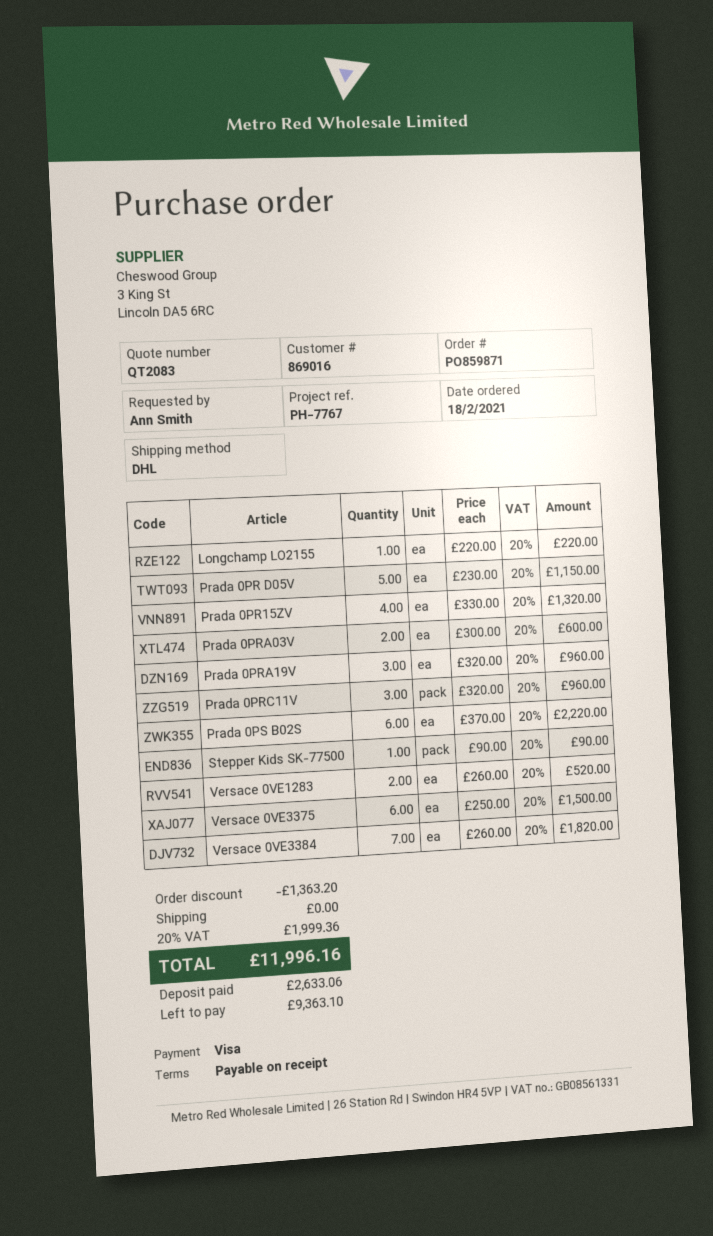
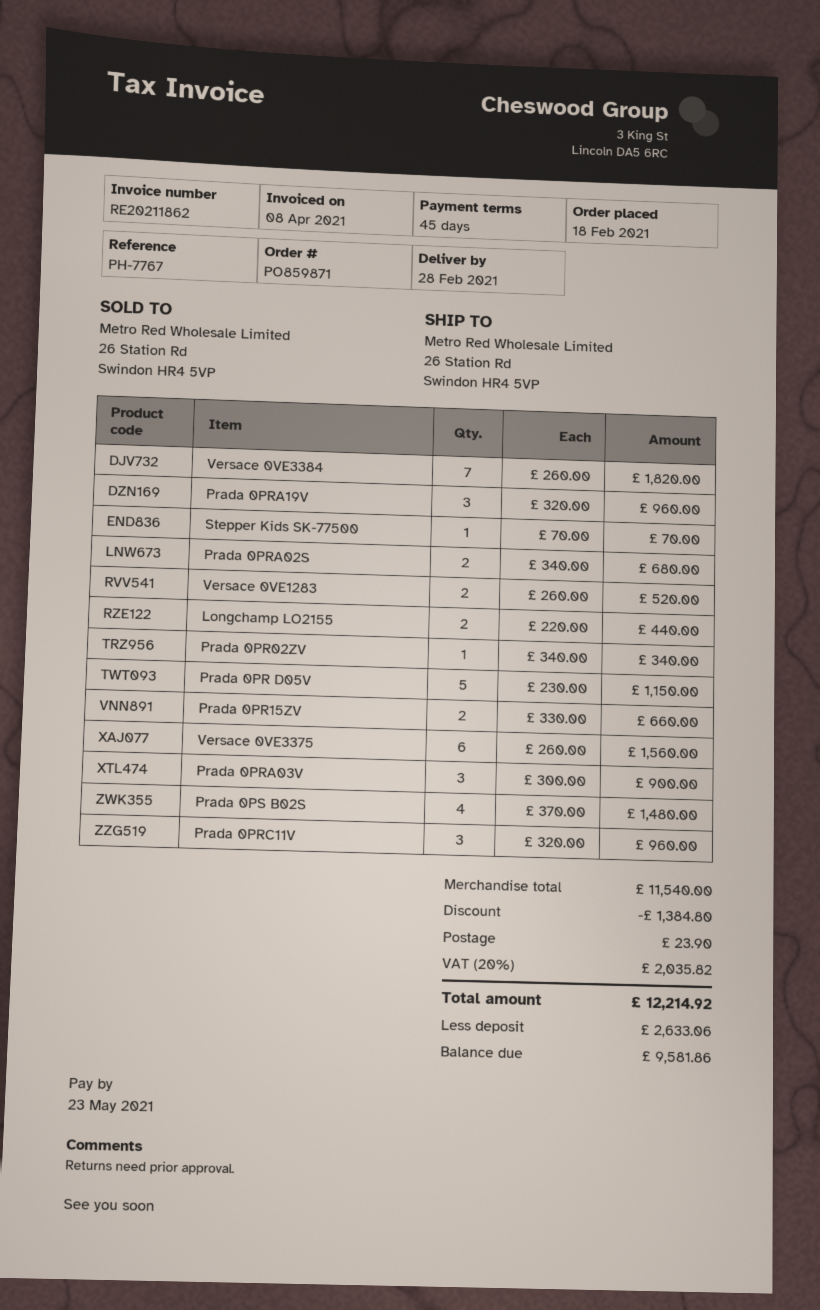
payment terms: on receipt -> 45 days
Longchamp LO2155: 1 x 220.00 = 220.00 -> 2 x 220.00 = 440.00
Prada 0PR15ZV: 4 x 330.00 = 1320.00 -> 2 x 330.00 = 660.00
Prada 0PRA03V: 2 x 300.00 = 600.00 -> 3 x 300.00 = 900.00
Prada 0PS B02S: 6 x 370.00 = 2220.00 -> 4 x 370.00 = 1480.00
Stepper Kids SK-77500: 1 x 90.00 = 90.00 -> 1 x 70.00 = 70.00
Versace 0VE3375: 6 x 250.00 = 1500.00 -> 6 x 260.00 = 1560.00
Prada 0PRA02S: none -> 2 x 340.00 = 680.00
Prada 0PR02ZV: none -> 1 x 340.00 = 340.00
discount: 1363.20 -> 1384.80
shipping: 0.00 -> 23.90
tax: 20% = 1999.36 -> 20% = 2035.82
total: 11996.16 -> 12214.92
balance: 9363.10 -> 9581.86

